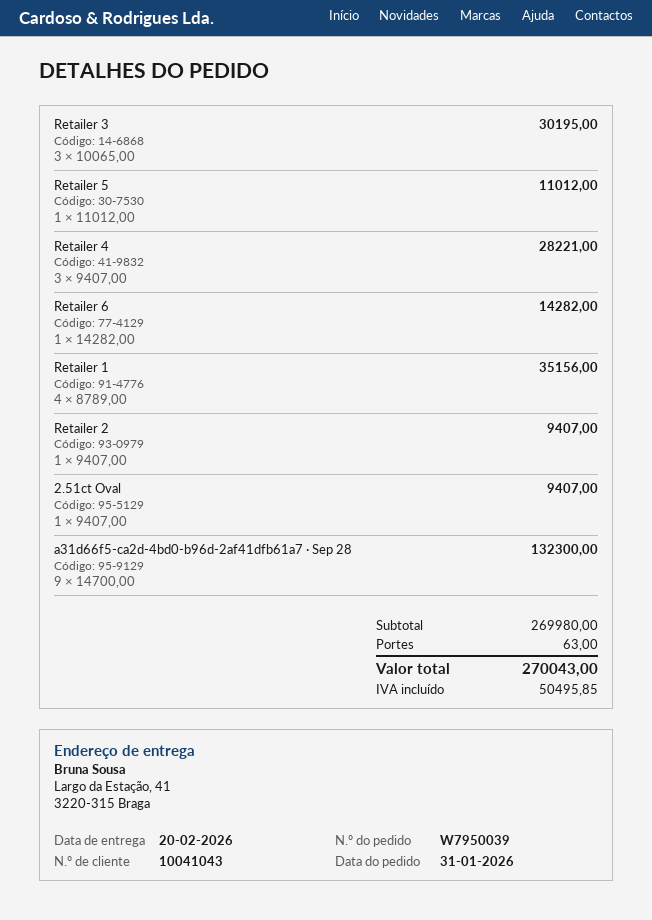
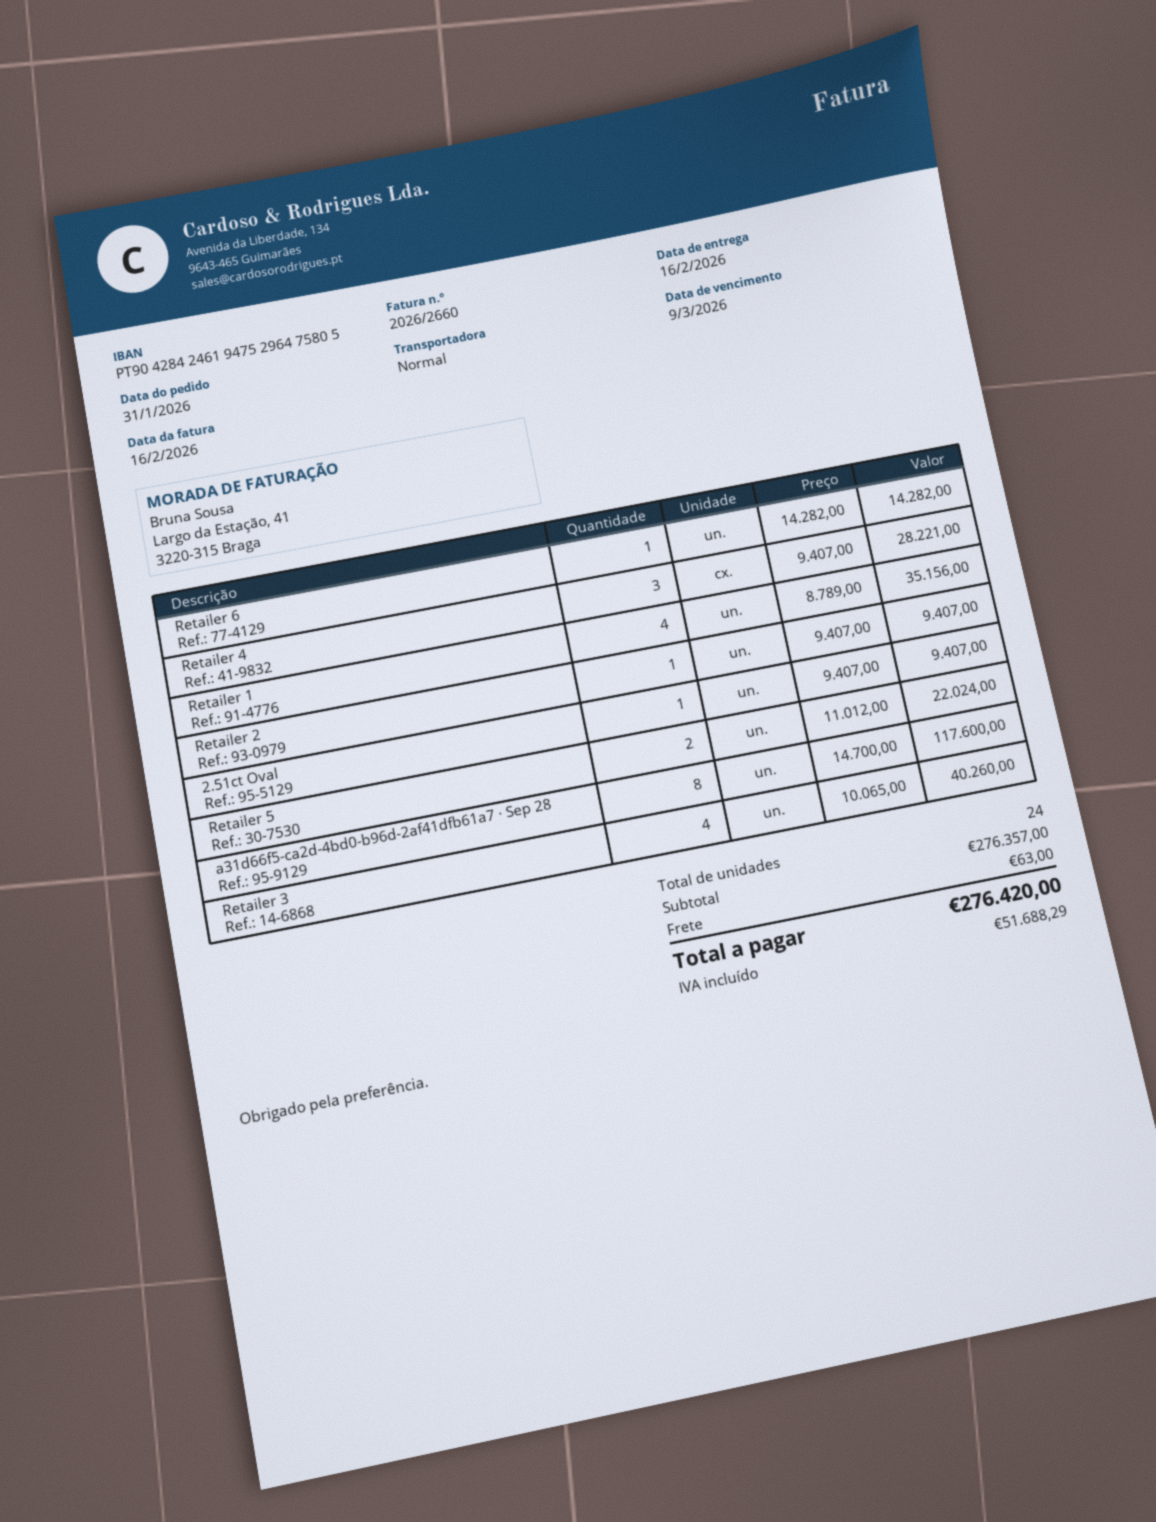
delivery date: 2026-02-20 -> 2026-02-16
Retailer 3: 3 x 10065.00 = 30195.00 -> 4 x 10065.00 = 40260.00
Retailer 5: 1 x 11012.00 = 11012.00 -> 2 x 11012.00 = 22024.00
a31d66f5-ca2d-4bd0-b96d-2af41dfb61a7 · Sep 28: 9 x 14700.00 = 132300.00 -> 8 x 14700.00 = 117600.00
subtotal: 269980.00 -> 276357.00
tax: 50495.85 -> 51688.29
total: 270043.00 -> 276420.00

